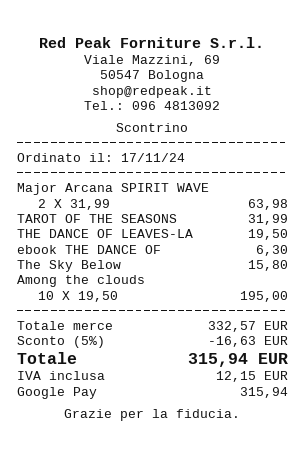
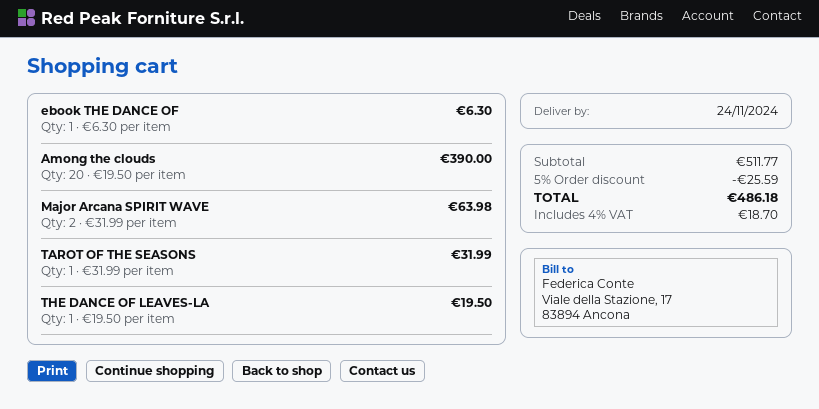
The Sky Below: 1 x 15.80 = 15.80 -> none
Among the clouds: 10 x 19.50 = 195.00 -> 20 x 19.50 = 390.00
subtotal: 332.57 -> 511.77
discount: 5% = 16.63 -> 5% = 25.59
tax: 12.15 -> 18.70
total: 315.94 -> 486.18

